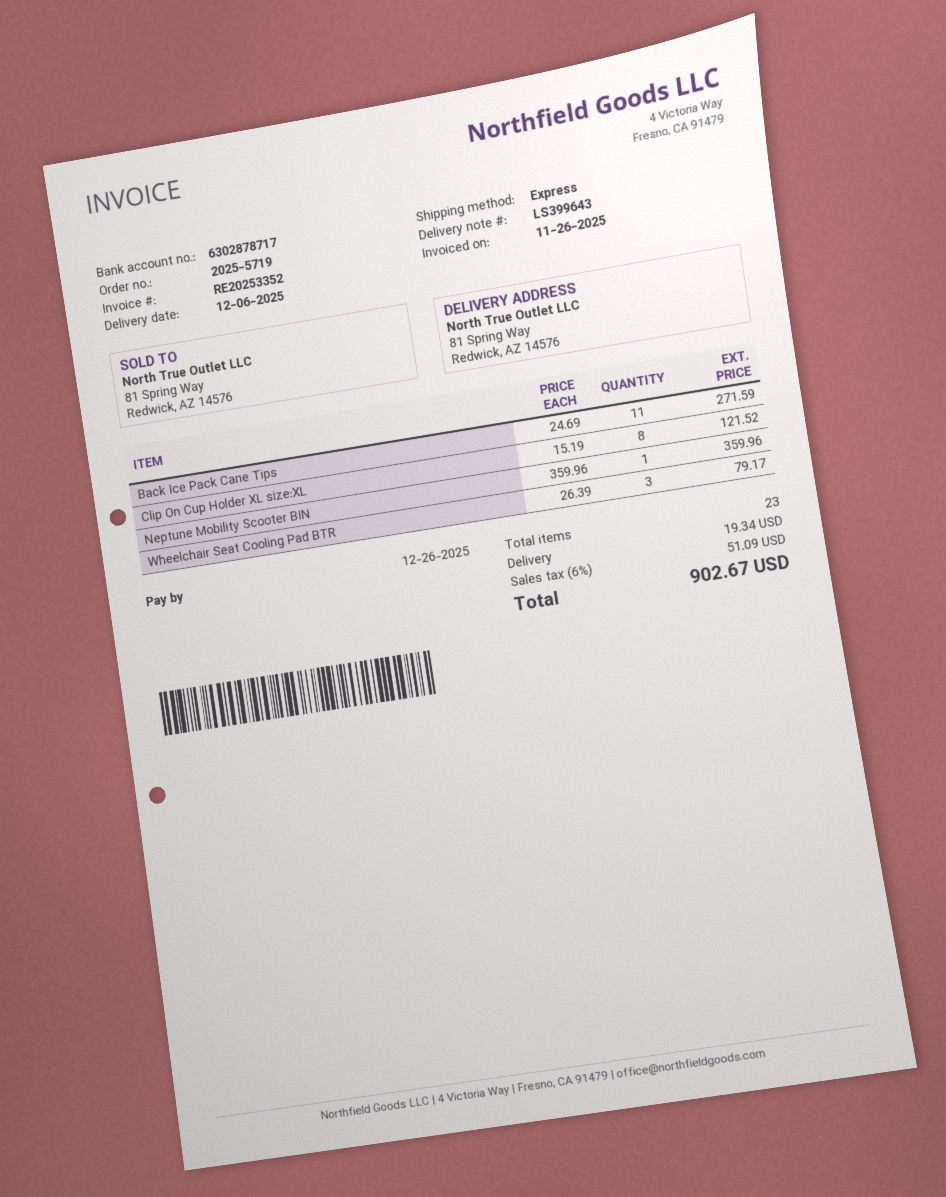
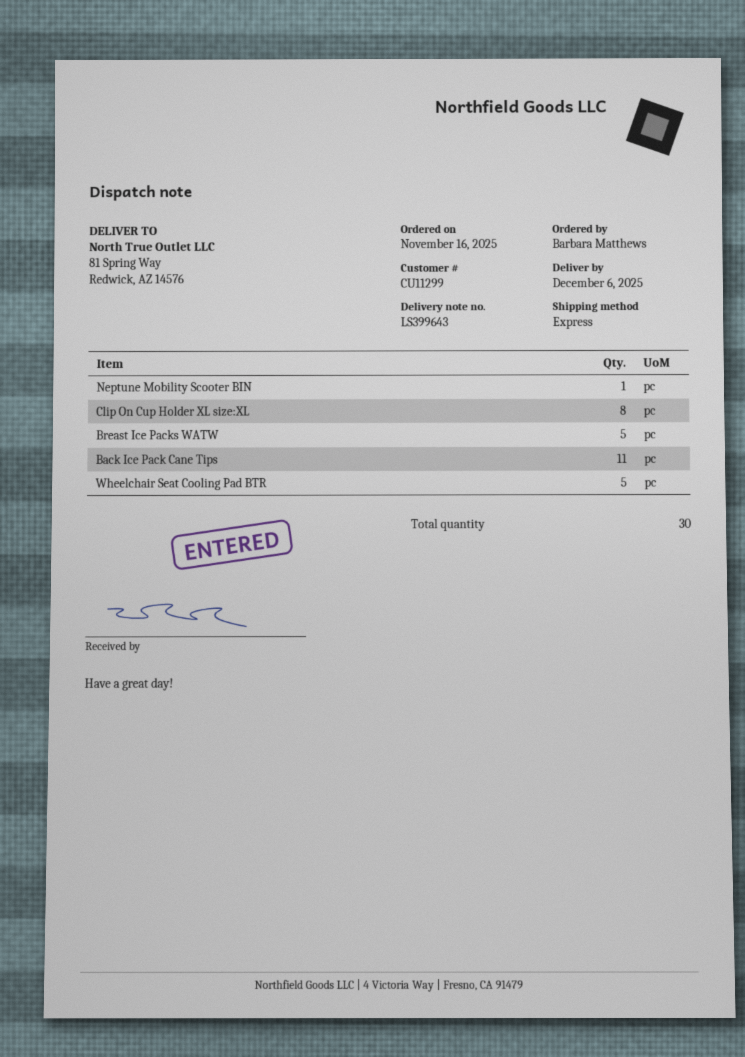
Wheelchair Seat Cooling Pad BTR: 3 -> 5
Breast Ice Packs WATW: none -> 5
total quantity: 23 -> 30

